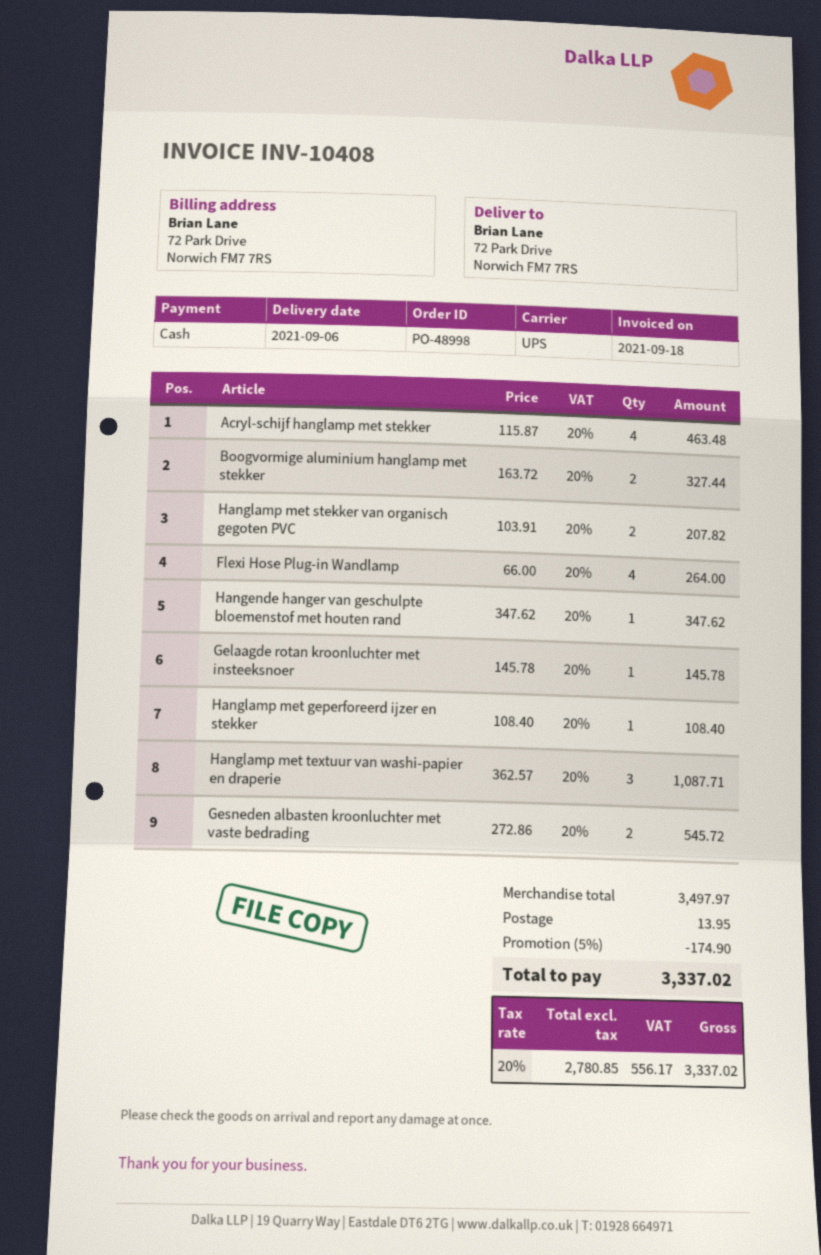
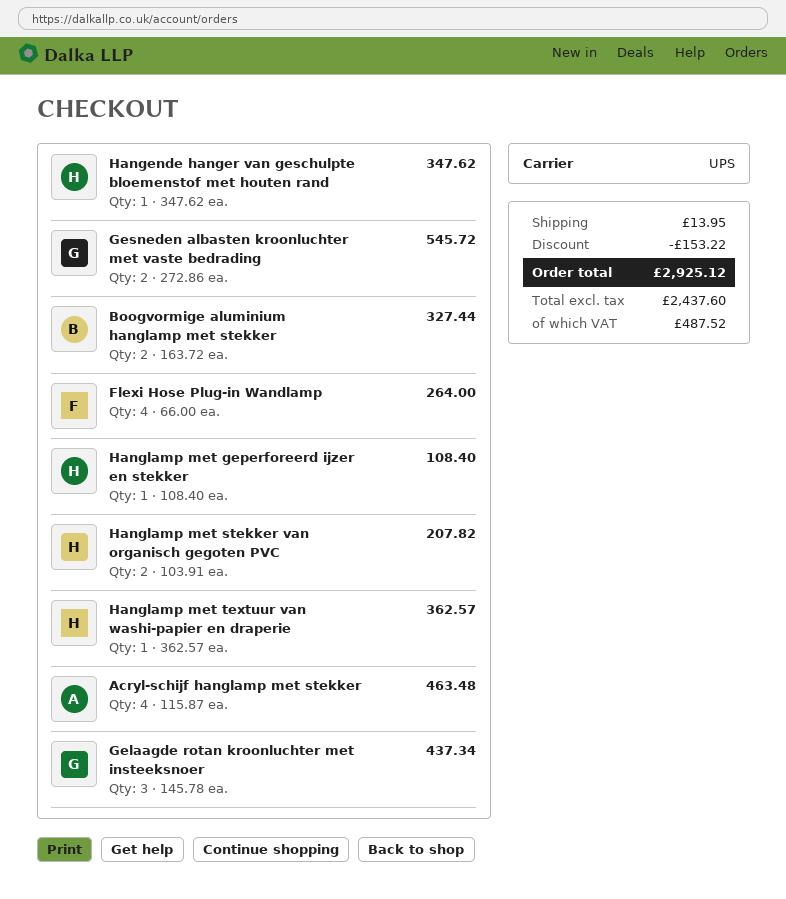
Gelaagde rotan kroonluchter met insteeksnoer: 1 x 145.78 = 145.78 -> 3 x 145.78 = 437.34
Hanglamp met textuur van washi-papier en draperie: 3 x 362.57 = 1087.71 -> 1 x 362.57 = 362.57
discount: 174.90 -> 153.22
net: 2780.85 -> 2437.60
tax: 556.17 -> 487.52
total: 3337.02 -> 2925.12

